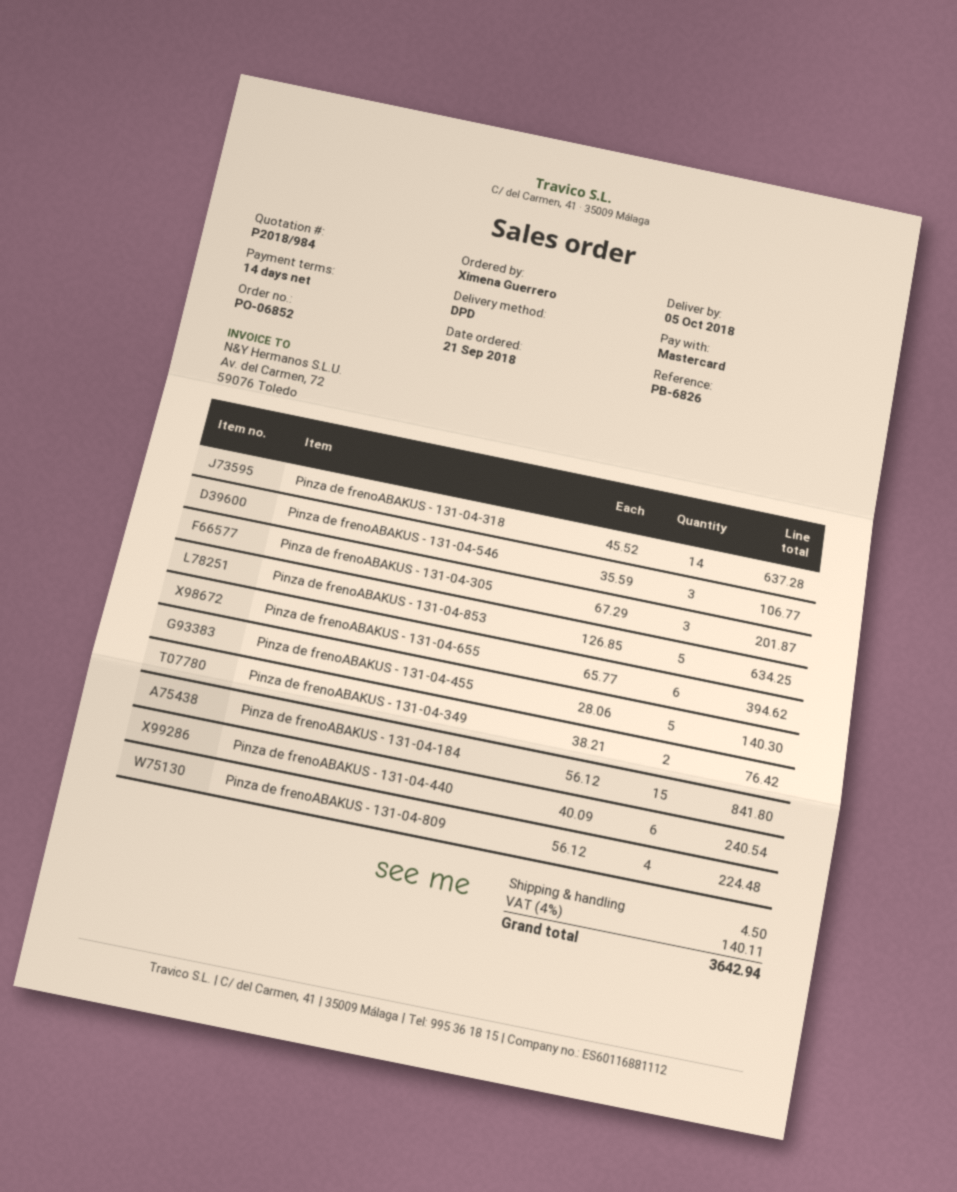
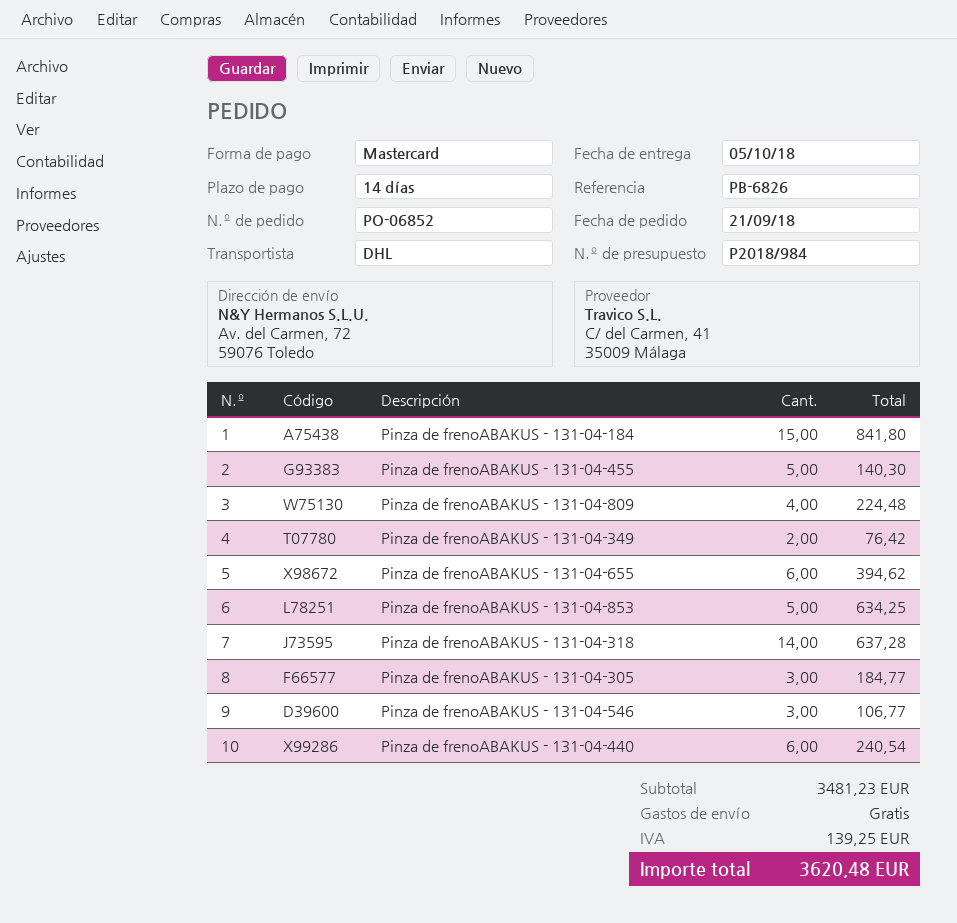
shipping method: DPD -> DHL
Pinza de frenoABAKUS - 131-04-305: 3 for 201.87 -> 3 for 184.77
shipping: 4.50 -> 0.00
tax: 140.11 -> 139.25
total: 3642.94 -> 3620.48

